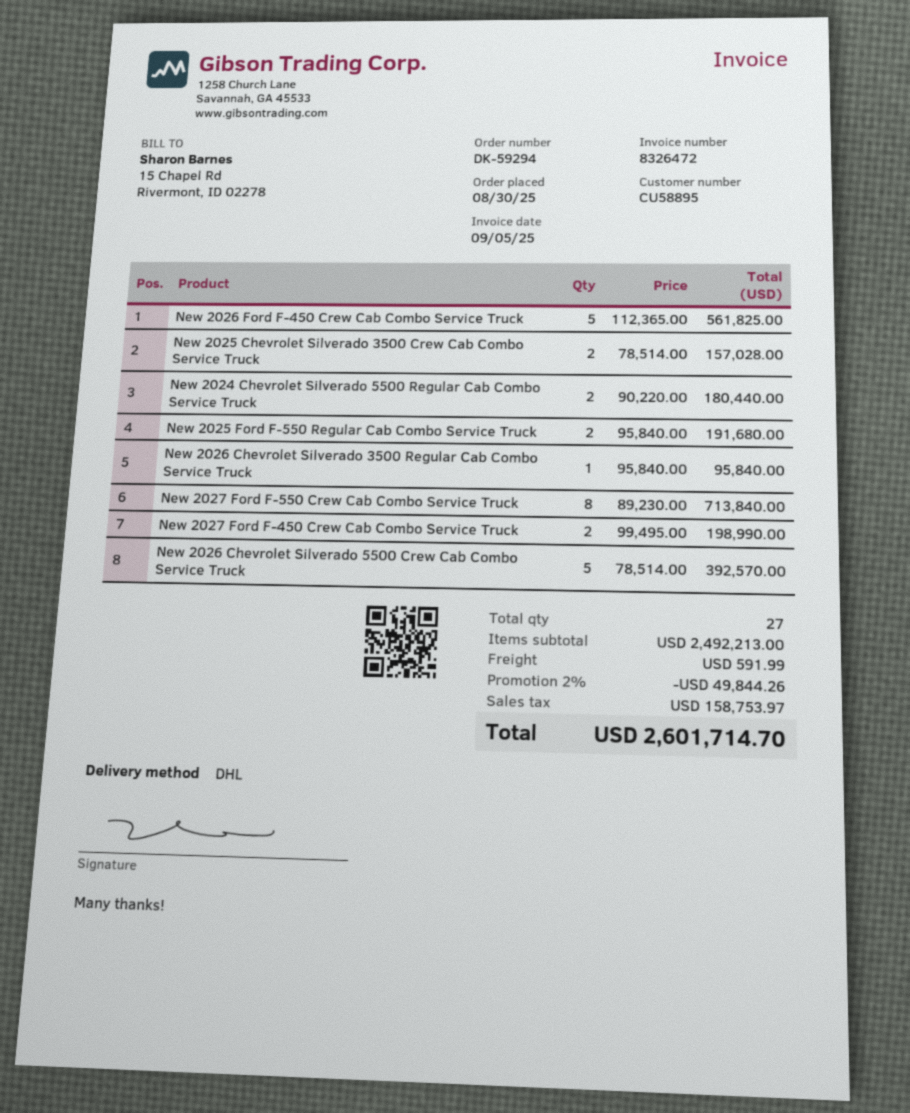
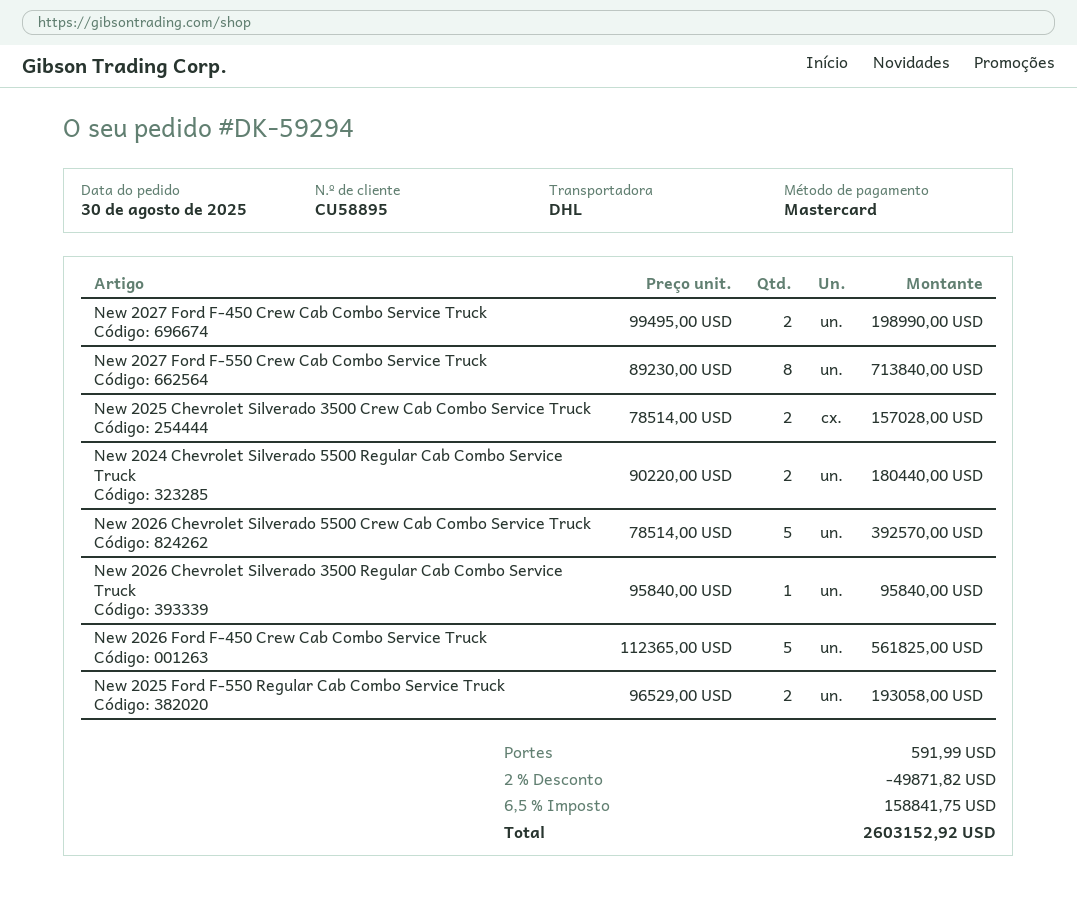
New 2025 Ford F-550 Regular Cab Combo Service Truck: 2 x 95840.00 = 191680.00 -> 2 x 96529.00 = 193058.00
discount: 2% = 49844.26 -> 2% = 49871.82
tax: 158753.97 -> 158841.75
total: 2601714.70 -> 2603152.92

